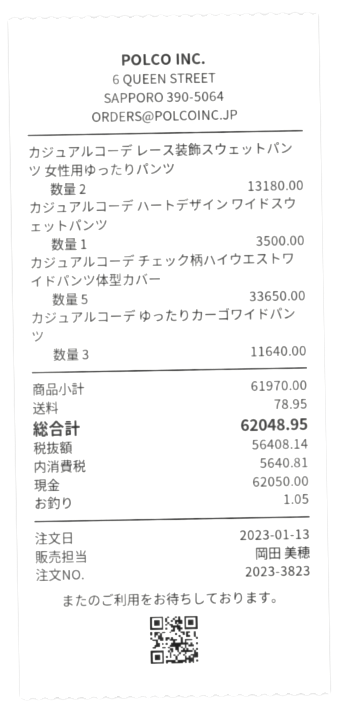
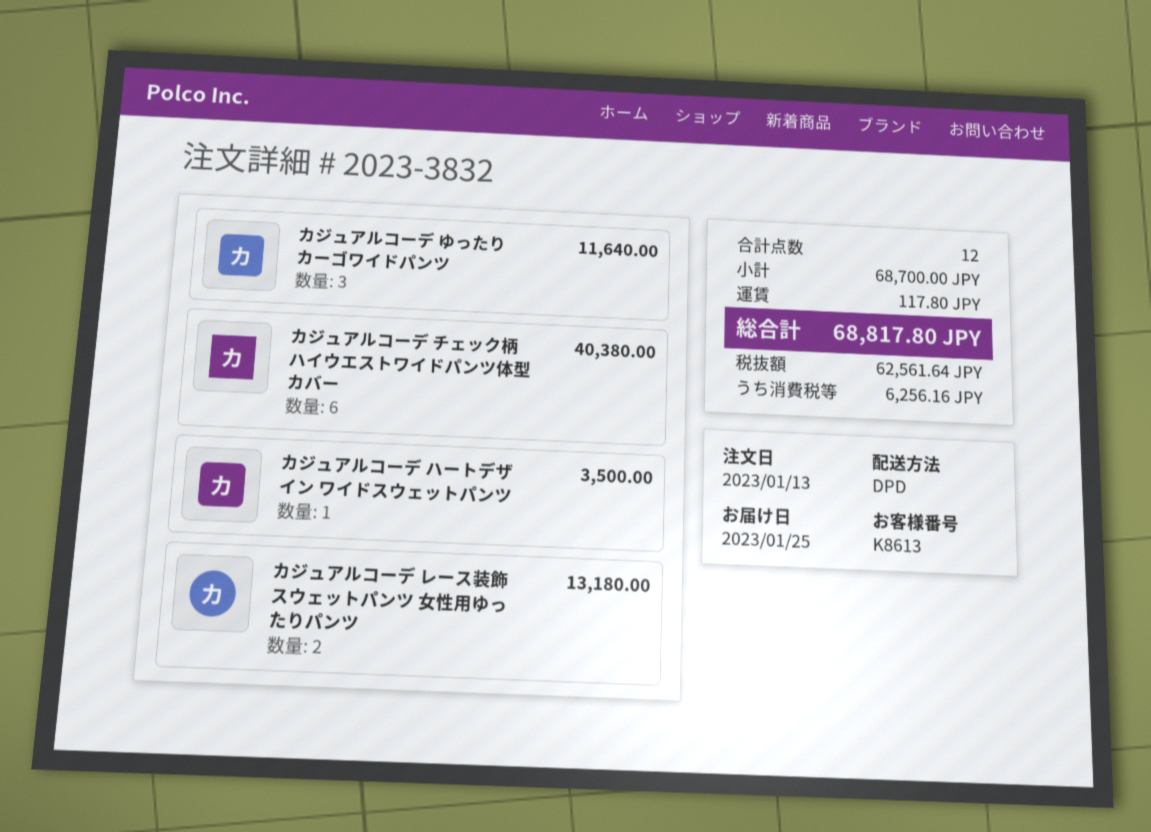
order number: 2023-3823 -> 2023-3832
カジュアルコーデ チェック柄ハイウエストワイドパンツ体型カバー: 5 for 33650.00 -> 6 for 40380.00
subtotal: 61970.00 -> 68700.00
shipping: 78.95 -> 117.80
net: 56408.14 -> 62561.64
tax: 5640.81 -> 6256.16
total: 62048.95 -> 68817.80

